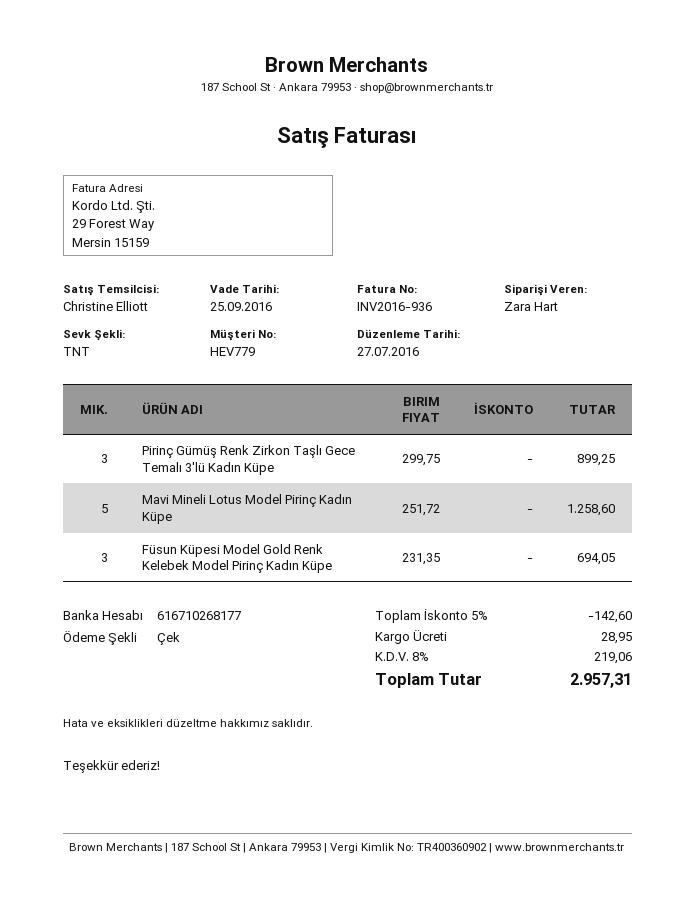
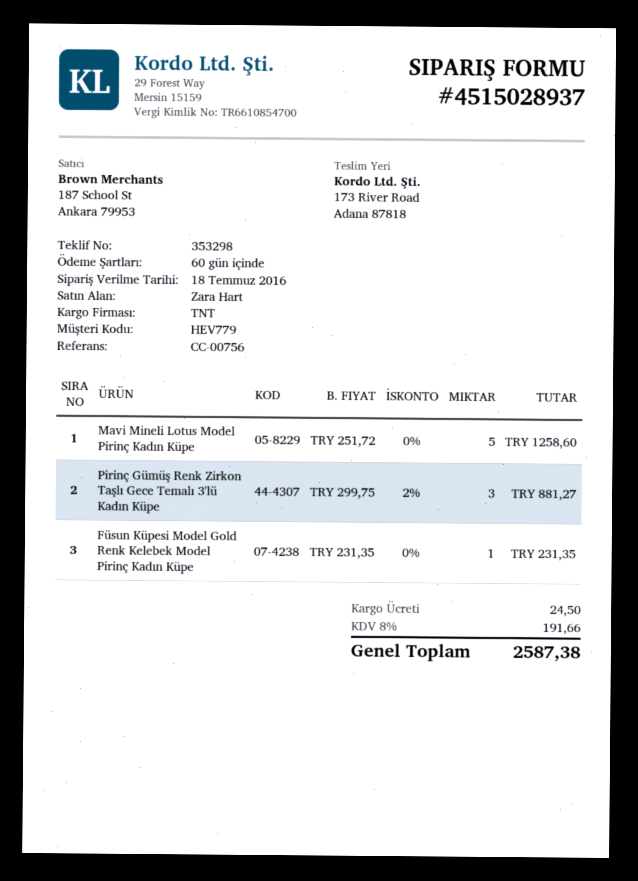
Pirinç Gümüş Renk Zirkon Taşlı Gece Temalı 3'lü Kadın Küpe: 3 x 299.75 = 899.25 -> 3 x 299.75 - 2% = 881.27
Füsun Küpesi Model Gold Renk Kelebek Model Pirinç Kadın Küpe: 3 x 231.35 = 694.05 -> 1 x 231.35 = 231.35
discount: 5% = 142.60 -> none
shipping: 28.95 -> 24.50
tax: 8% = 219.06 -> 8% = 191.66
total: 2957.31 -> 2587.38

